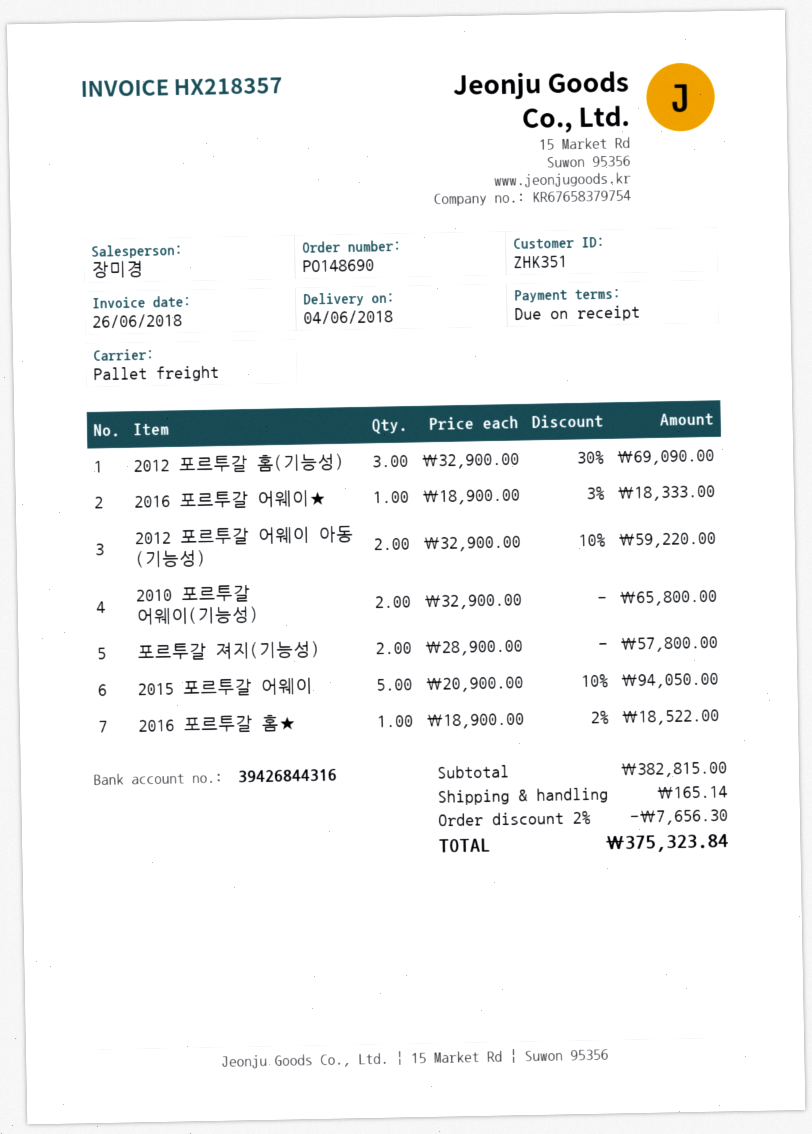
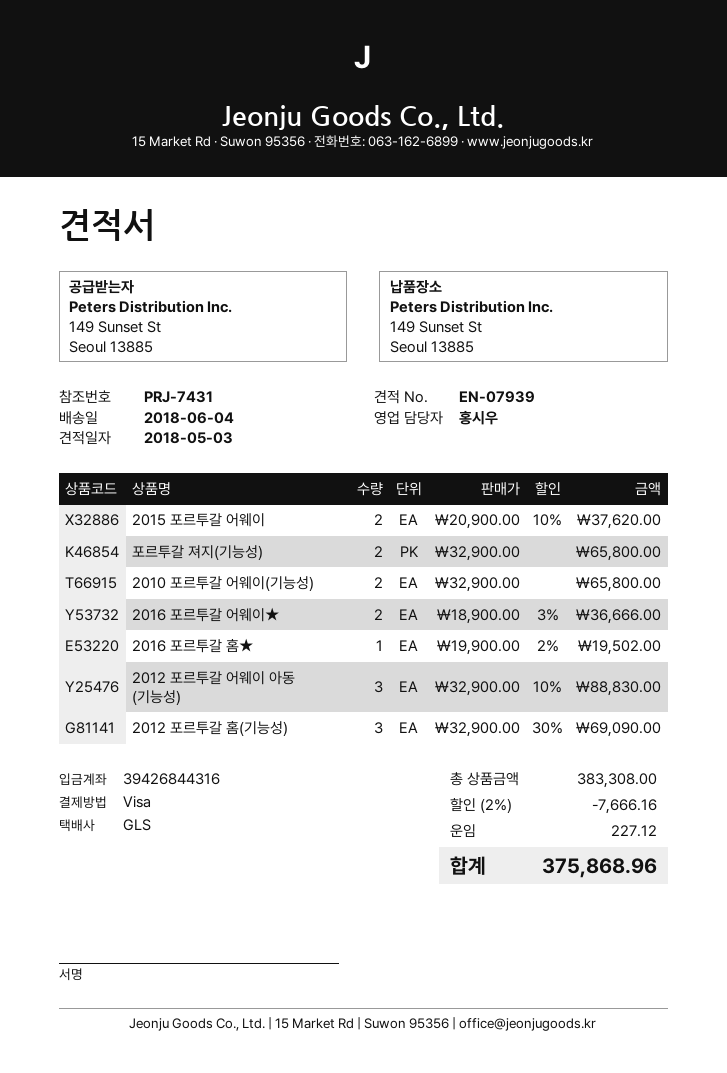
sales rep: 장미경 -> 홍시우
shipping method: pallet freight -> GLS
2016 포르투갈 어웨이★: 1 x 18900.00 - 3% = 18333.00 -> 2 x 18900.00 - 3% = 36666.00
2012 포르투갈 어웨이 아동 (기능성): 2 x 32900.00 - 10% = 59220.00 -> 3 x 32900.00 - 10% = 88830.00
포르투갈 져지(기능성): 2 x 28900.00 = 57800.00 -> 2 x 32900.00 = 65800.00
2015 포르투갈 어웨이: 5 x 20900.00 - 10% = 94050.00 -> 2 x 20900.00 - 10% = 37620.00
2016 포르투갈 홈★: 1 x 18900.00 - 2% = 18522.00 -> 1 x 19900.00 - 2% = 19502.00
subtotal: 382815.00 -> 383308.00
discount: 2% = 7656.30 -> 2% = 7666.16
shipping: 165.14 -> 227.12
total: 375323.84 -> 375868.96

